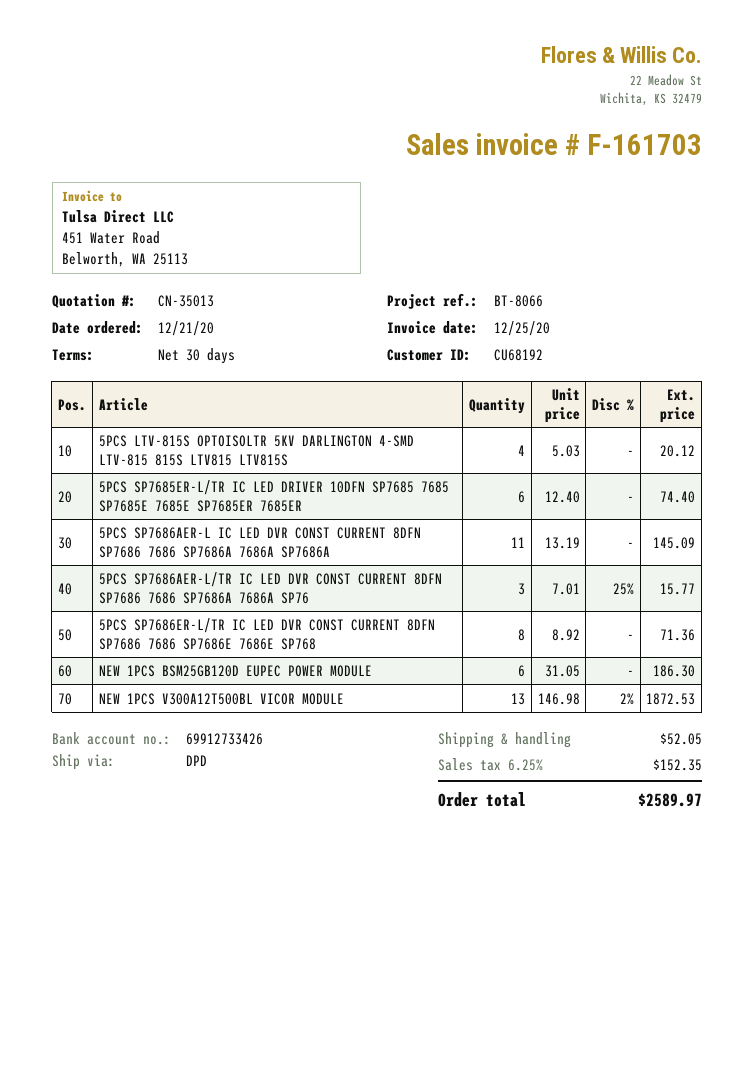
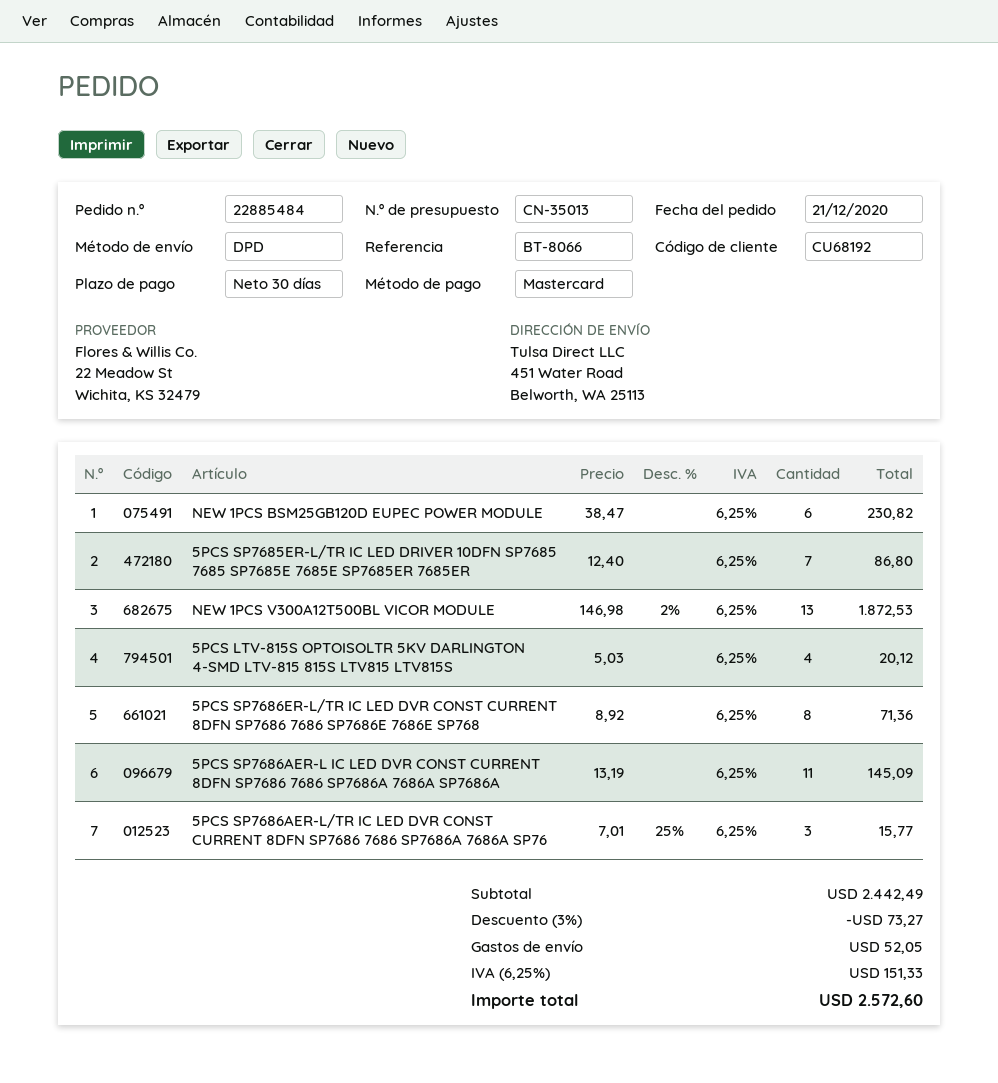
5PCS SP7685ER-L/TR IC LED DRIVER 10DFN SP7685 7685 SP7685E 7685E SP7685ER 7685ER: 6 x 12.40 = 74.40 -> 7 x 12.40 = 86.80
NEW 1PCS BSM25GB120D EUPEC POWER MODULE: 6 x 31.05 = 186.30 -> 6 x 38.47 = 230.82
discount: none -> 3% = 73.27
tax: 6.25% = 152.35 -> 6.25% = 151.33
total: 2589.97 -> 2572.60

